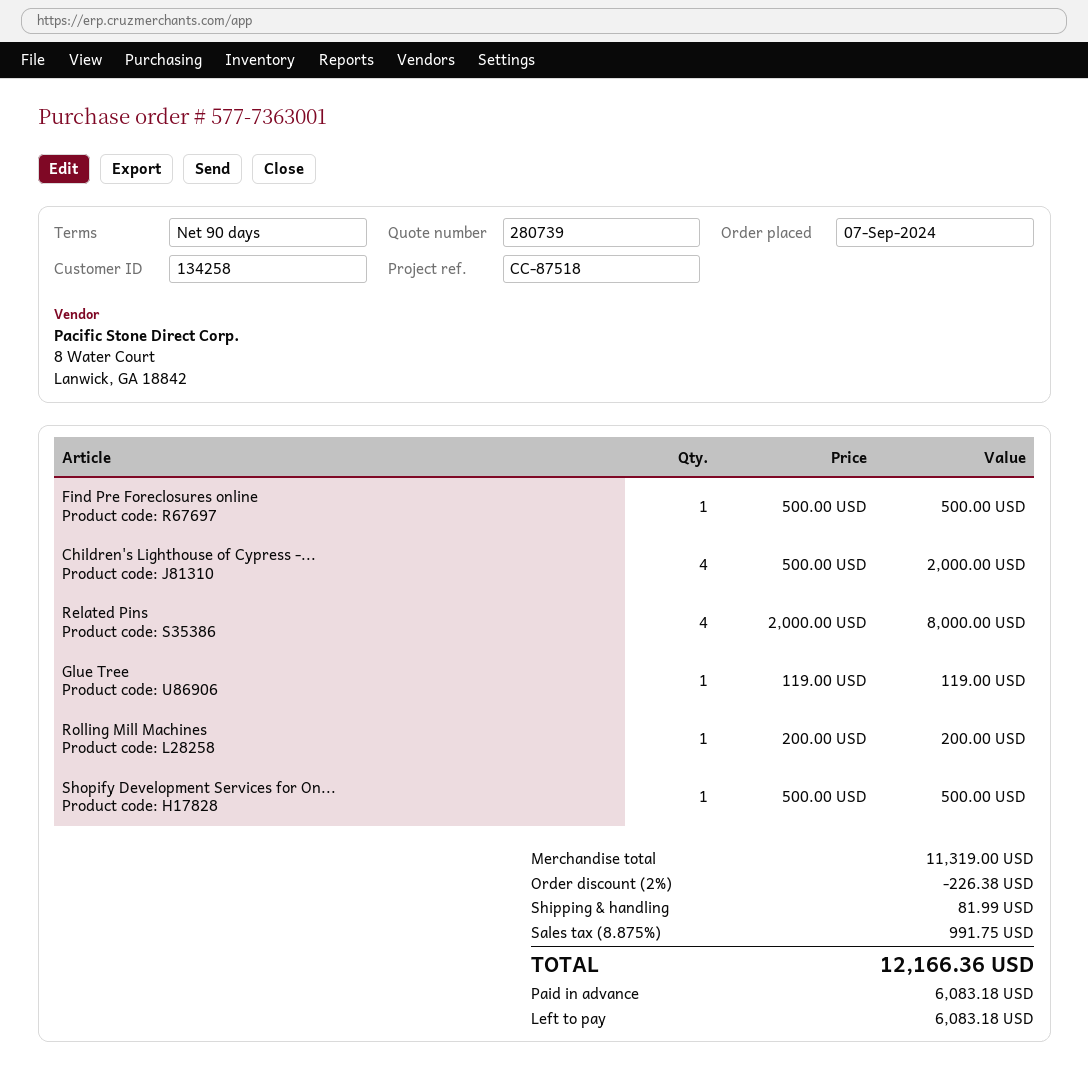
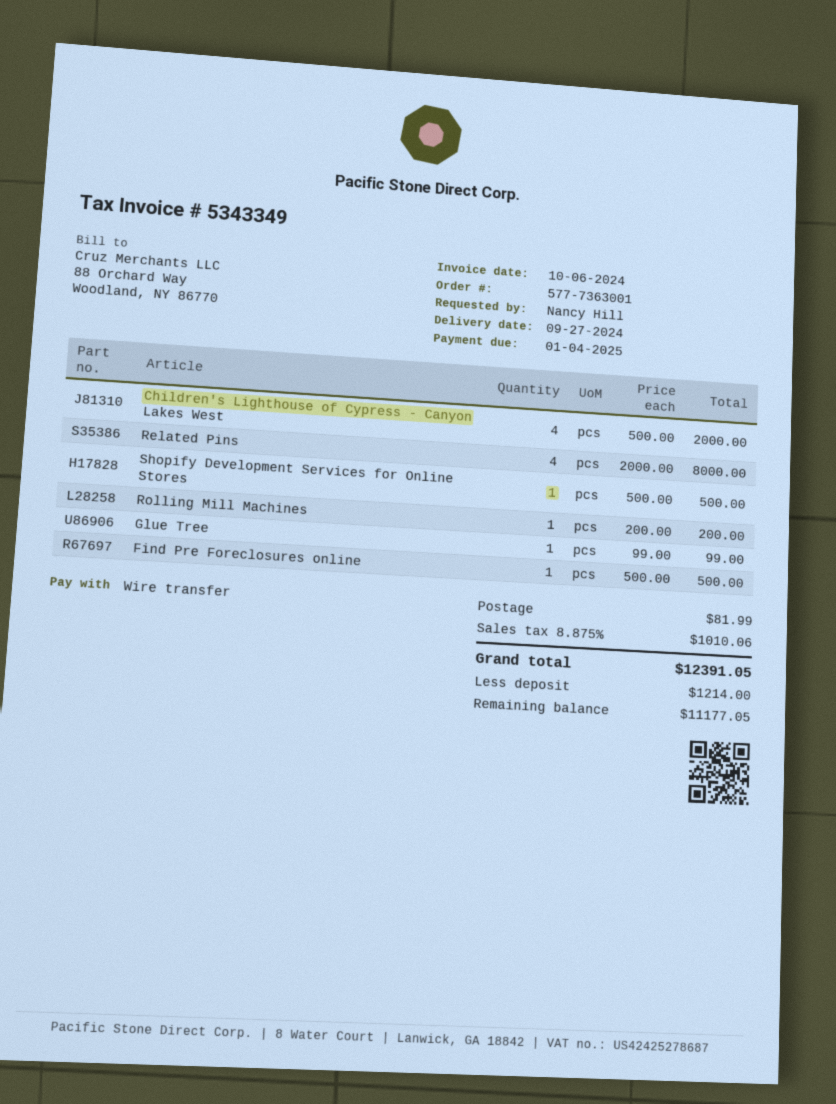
Glue Tree: 1 x 119.00 = 119.00 -> 1 x 99.00 = 99.00
discount: 2% = 226.38 -> none
tax: 8.875% = 991.75 -> 8.875% = 1010.06
total: 12166.36 -> 12391.05
deposit: 6083.18 -> 1214.00
balance: 6083.18 -> 11177.05

